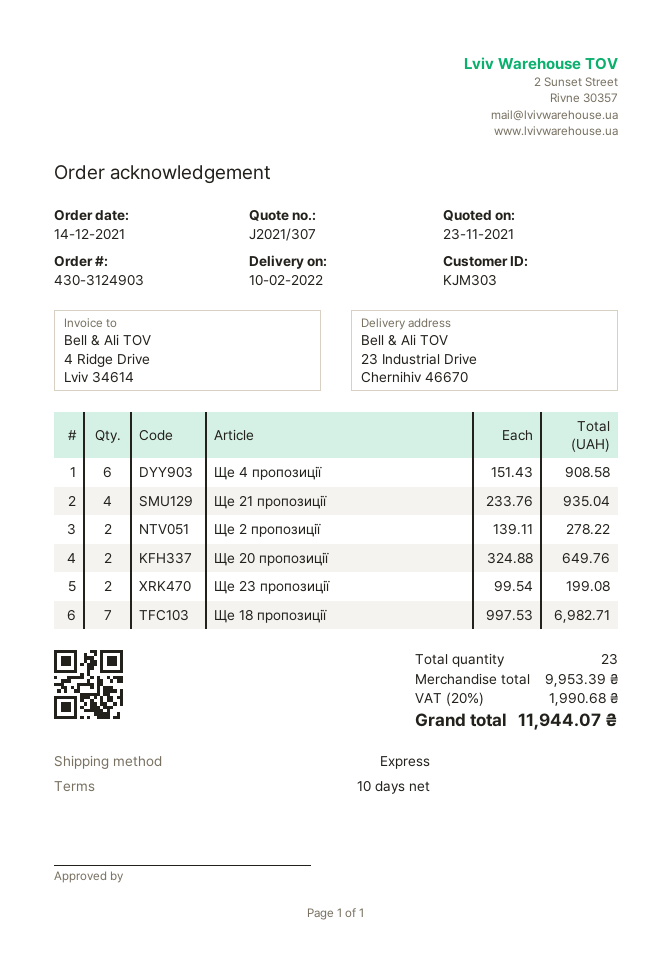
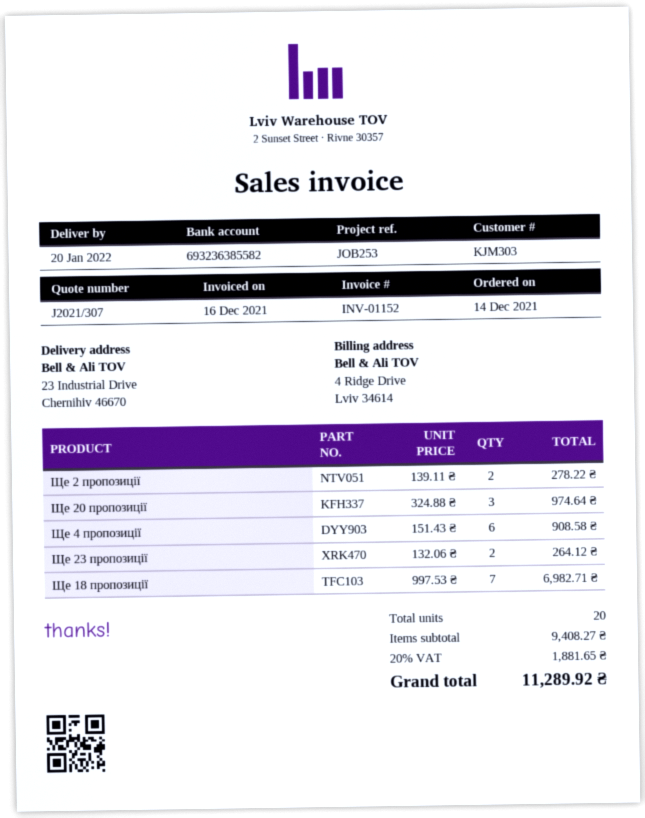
delivery date: 2022-02-10 -> 2022-01-20
Ще 21 пропозиції: 4 x 233.76 = 935.04 -> none
Ще 20 пропозиції: 2 x 324.88 = 649.76 -> 3 x 324.88 = 974.64
Ще 23 пропозиції: 2 x 99.54 = 199.08 -> 2 x 132.06 = 264.12
total quantity: 23 -> 20
subtotal: 9953.39 -> 9408.27
tax: 20% = 1990.68 -> 20% = 1881.65
total: 11944.07 -> 11289.92

